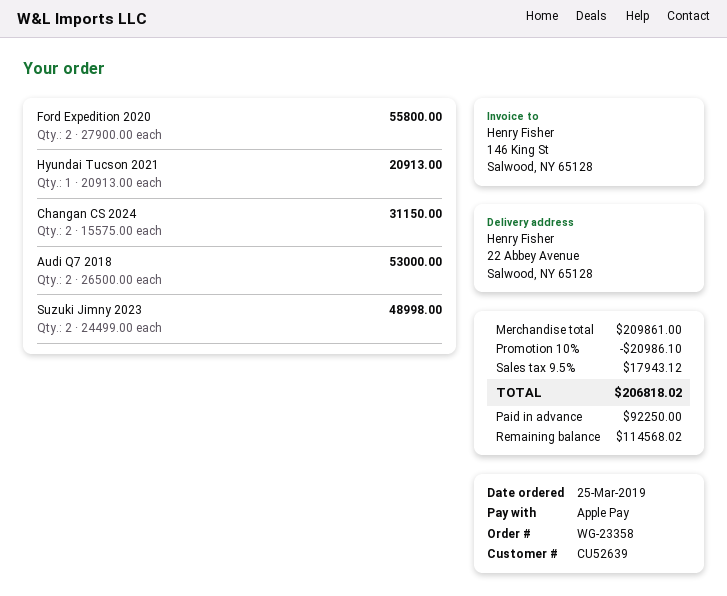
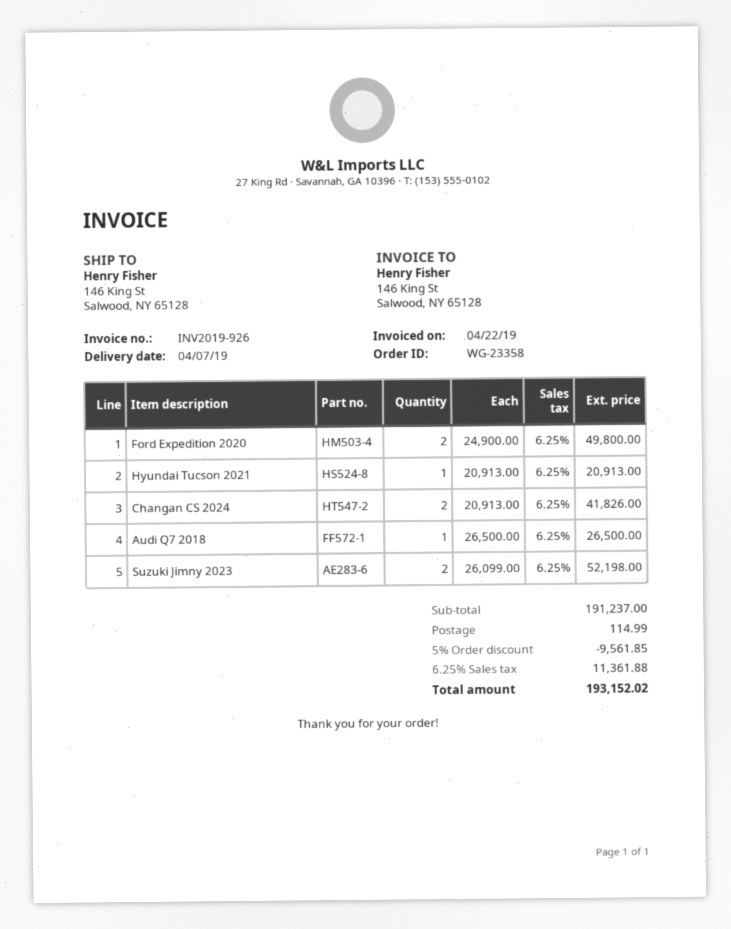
ship to: 22 Abbey Avenue, Salwood, NY 65128 -> 146 King St, Salwood, NY 65128
Ford Expedition 2020: 2 x 27900.00 = 55800.00 -> 2 x 24900.00 = 49800.00
Changan CS 2024: 2 x 15575.00 = 31150.00 -> 2 x 20913.00 = 41826.00
Audi Q7 2018: 2 x 26500.00 = 53000.00 -> 1 x 26500.00 = 26500.00
Suzuki Jimny 2023: 2 x 24499.00 = 48998.00 -> 2 x 26099.00 = 52198.00
subtotal: 209861.00 -> 191237.00
discount: 10% = 20986.10 -> 5% = 9561.85
shipping: none -> 114.99
tax: 9.5% = 17943.12 -> 6.25% = 11361.88
total: 206818.02 -> 193152.02

